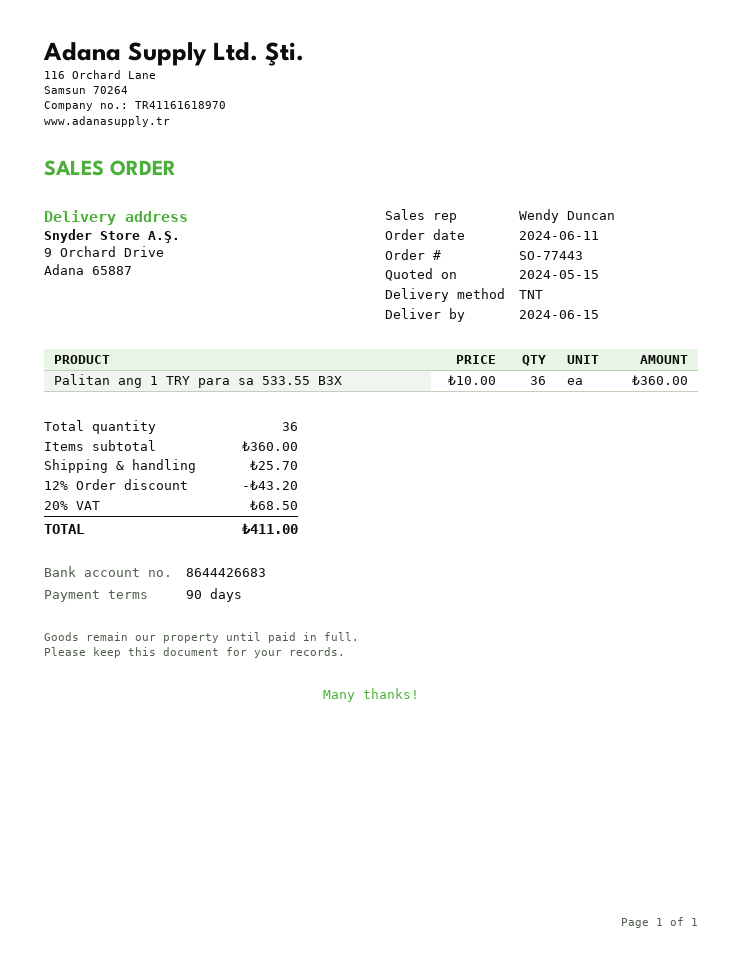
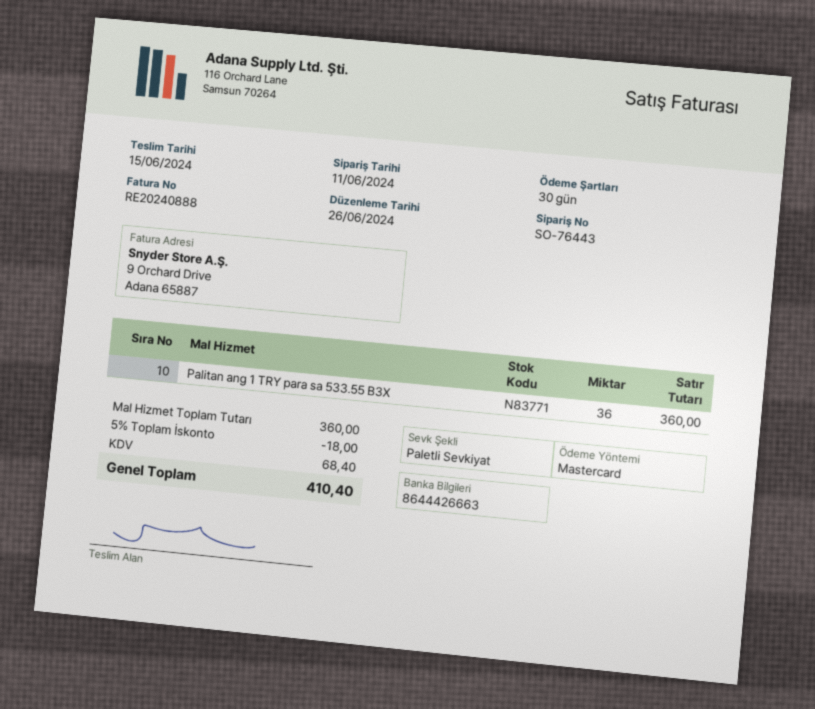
order number: SO-77443 -> SO-76443
payment terms: 90 days -> 30 days
bank account: 8644426683 -> 8644426663
shipping method: TNT -> pallet freight
discount: 12% = 43.20 -> 5% = 18.00
shipping: 25.70 -> none
tax: 68.50 -> 68.40
total: 411.00 -> 410.40

